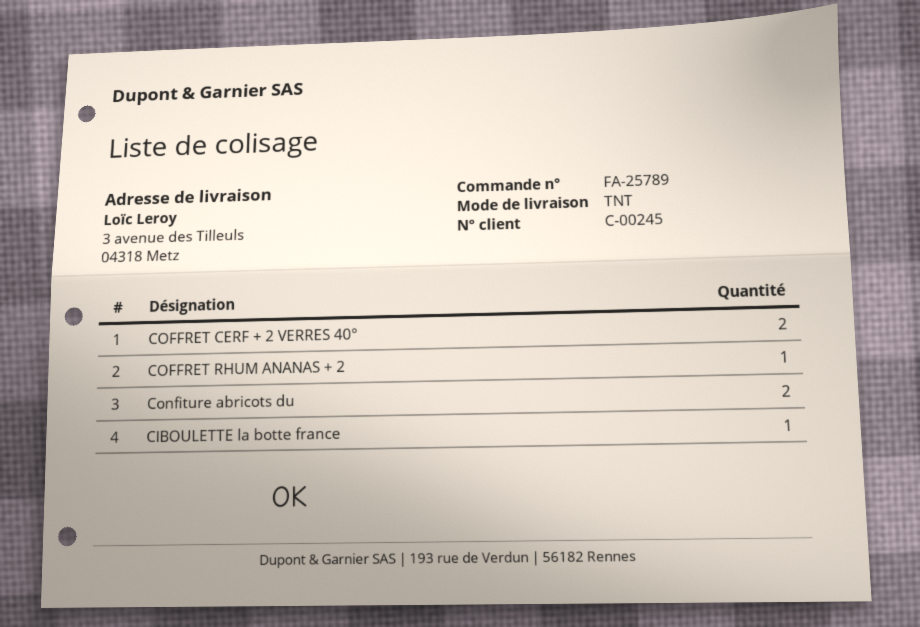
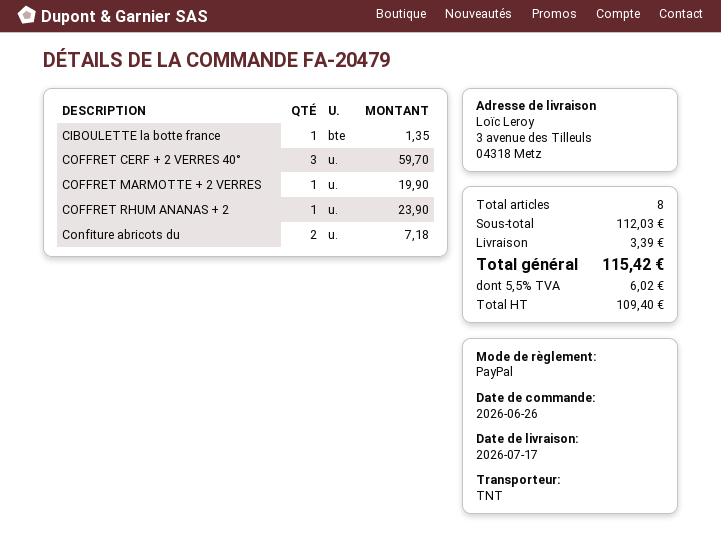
order number: FA-25789 -> FA-20479
COFFRET CERF + 2 VERRES 40°: 2 -> 3
COFFRET MARMOTTE + 2 VERRES: none -> 1

